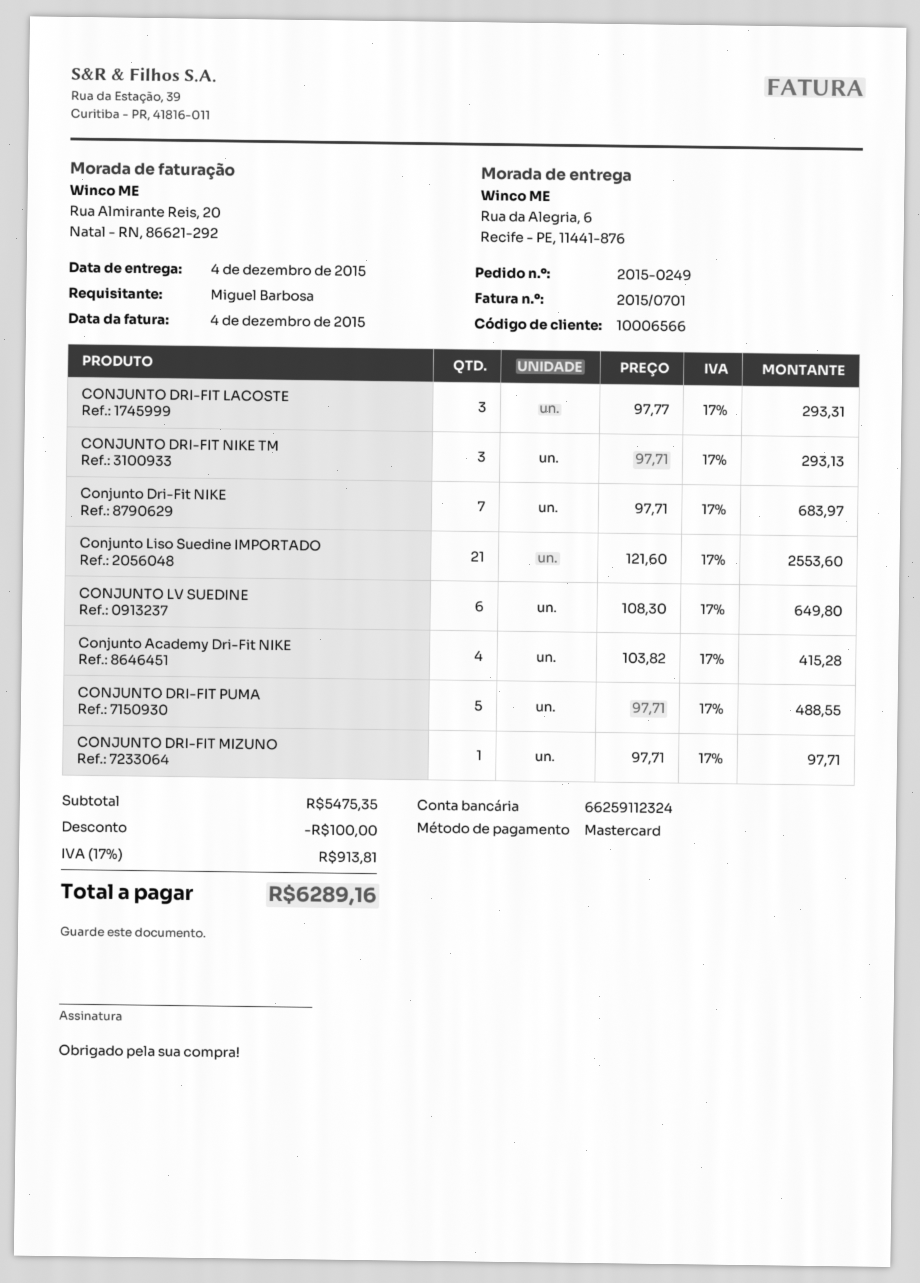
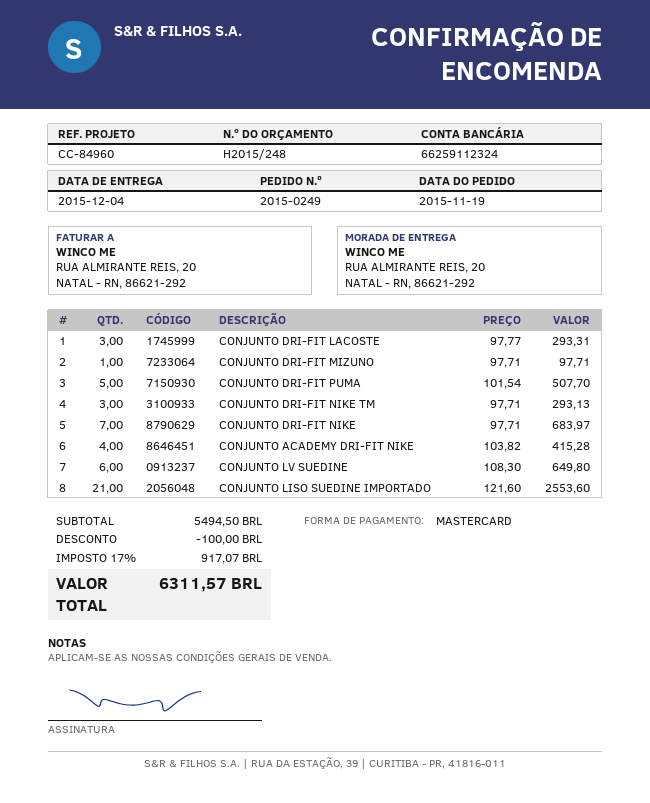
ship to: Rua da Alegria, 6, Recife - PE, 11441-876 -> RUA ALMIRANTE REIS, 20, NATAL - RN, 86621-292
CONJUNTO DRI-FIT PUMA: 5 x 97.71 = 488.55 -> 5 x 101.54 = 507.70
subtotal: 5475.35 -> 5494.50
tax: 17% = 913.81 -> 17% = 917.07
total: 6289.16 -> 6311.57

